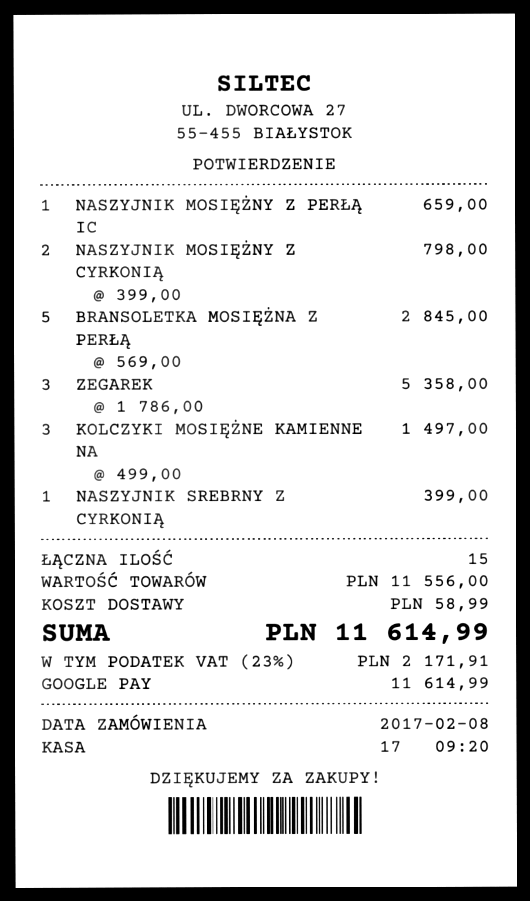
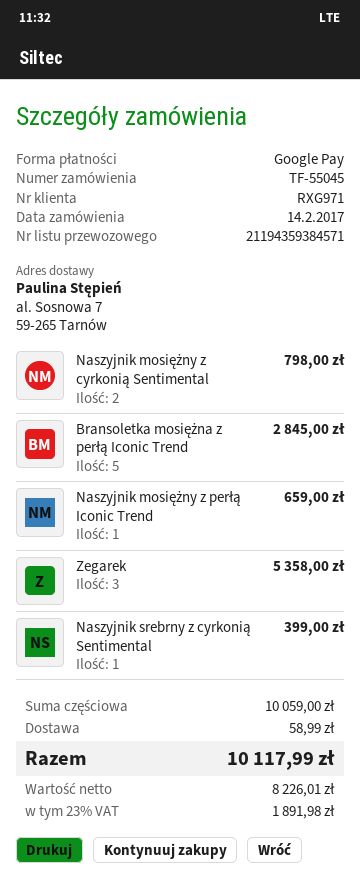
order date: 2017-02-08 -> 2017-02-14
KOLCZYKI MOSIĘŻNE KAMIENNE NA: 3 for 1497.00 -> none
subtotal: 11556.00 -> 10059.00
tax: 23% = 2171.91 -> 23% = 1891.98
total: 11614.99 -> 10117.99

